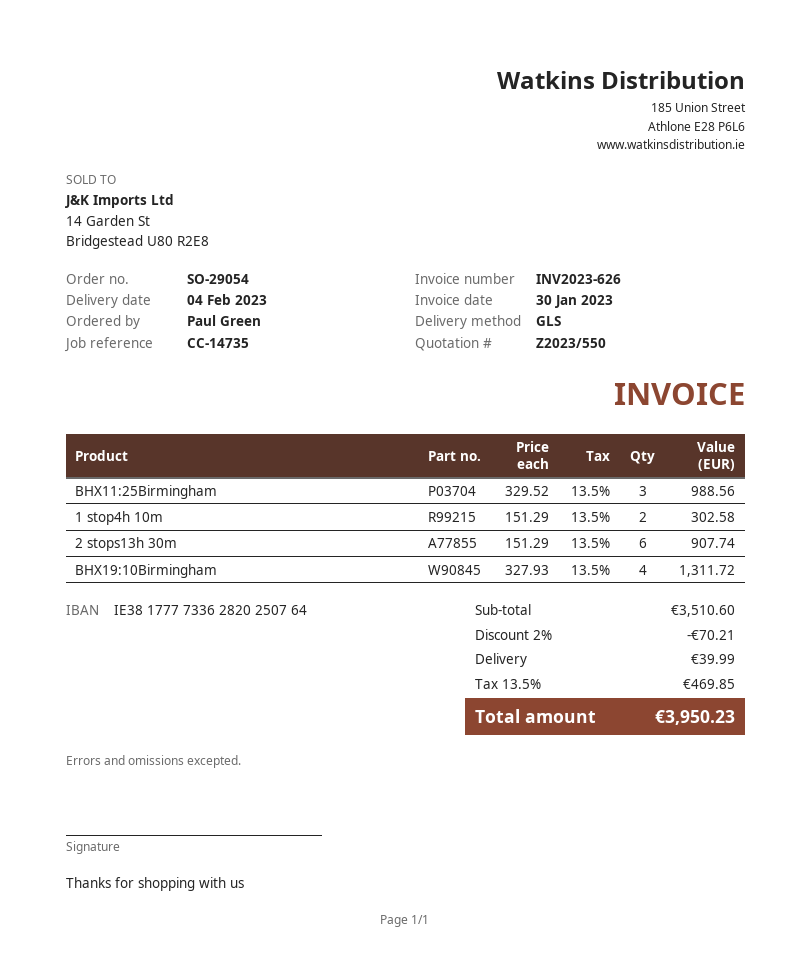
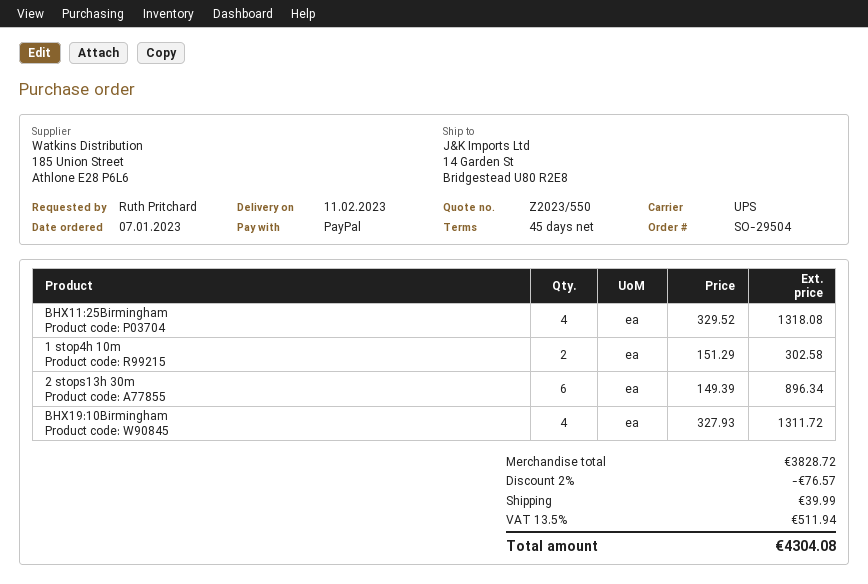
order number: SO-29054 -> SO-29504
delivery date: 2023-02-04 -> 2023-02-11
ordered by: Paul Green -> Ruth Pritchard
shipping method: GLS -> UPS
BHX11:25Birmingham: 3 x 329.52 = 988.56 -> 4 x 329.52 = 1318.08
2 stops13h 30m: 6 x 151.29 = 907.74 -> 6 x 149.39 = 896.34
subtotal: 3510.60 -> 3828.72
discount: 2% = 70.21 -> 2% = 76.57
tax: 13.5% = 469.85 -> 13.5% = 511.94
total: 3950.23 -> 4304.08

